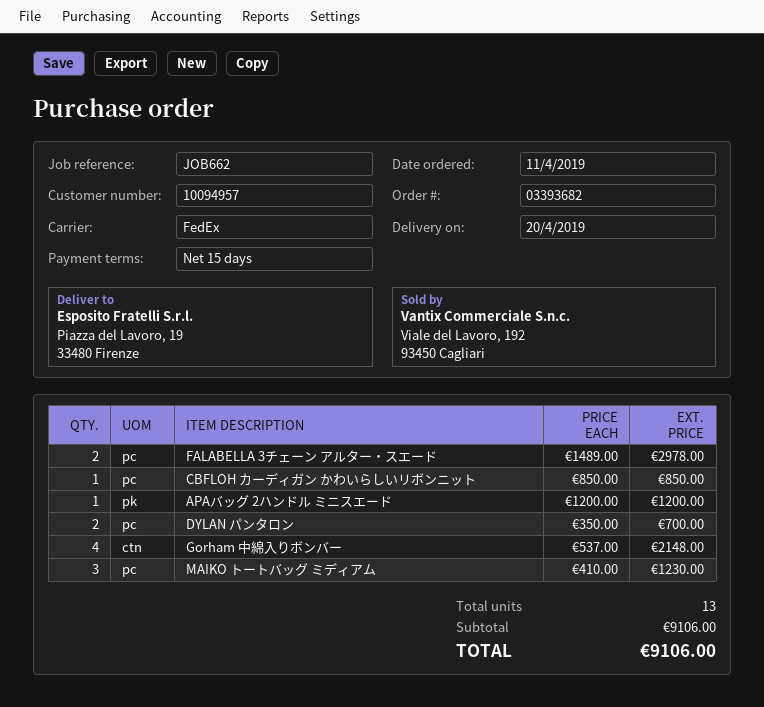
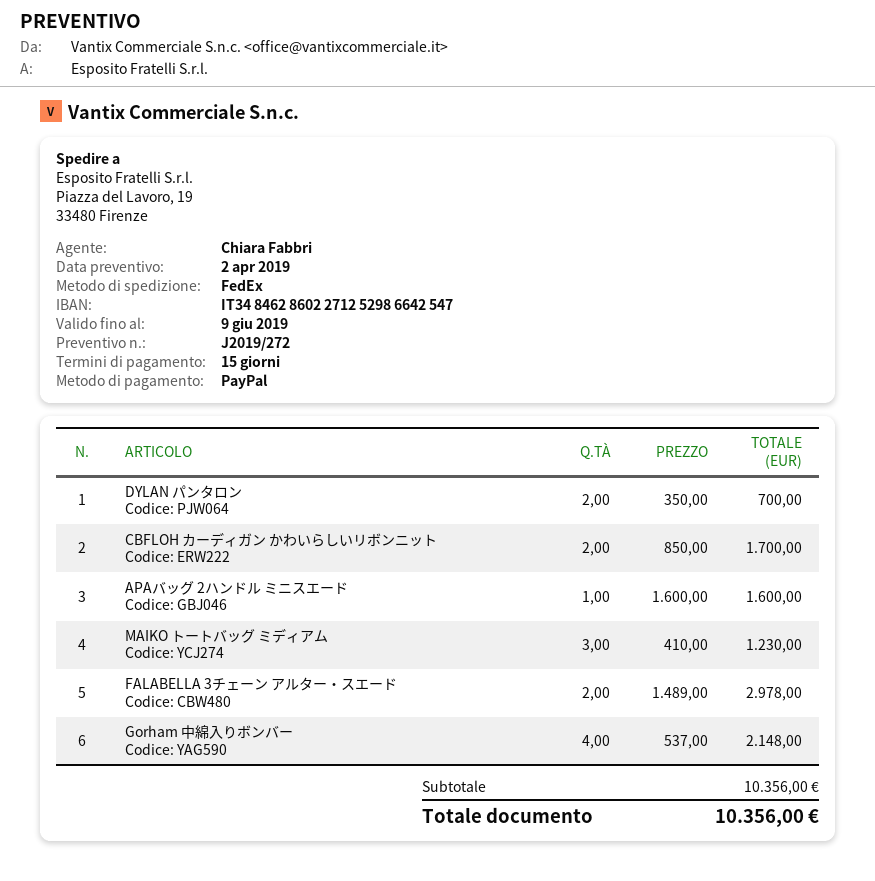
CBFLOH カーディガン かわいらしいリボンニット: 1 x 850.00 = 850.00 -> 2 x 850.00 = 1700.00
APAバッグ 2ハンドル ミニスエード: 1 x 1200.00 = 1200.00 -> 1 x 1600.00 = 1600.00
subtotal: 9106.00 -> 10356.00
total: 9106.00 -> 10356.00

